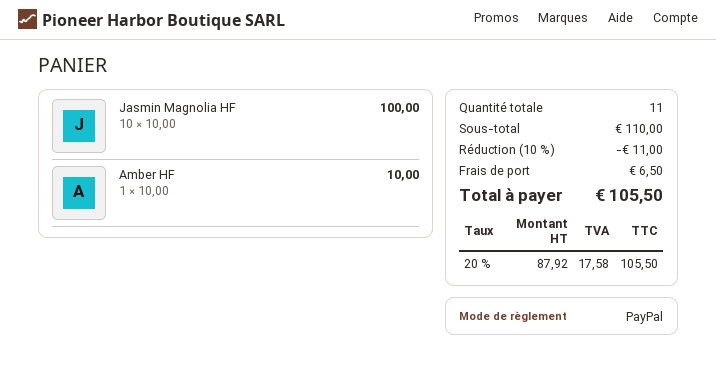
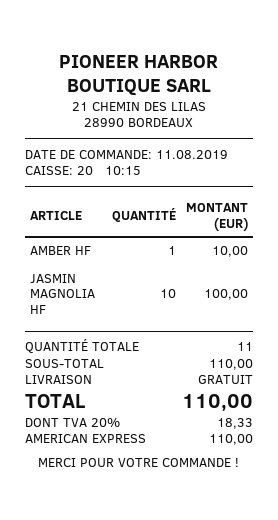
payment method: PayPal -> American Express
discount: 10% = 11.00 -> none
shipping: 6.50 -> 0.00
tax: 20% = 17.58 -> 20% = 18.33
total: 105.50 -> 110.00

